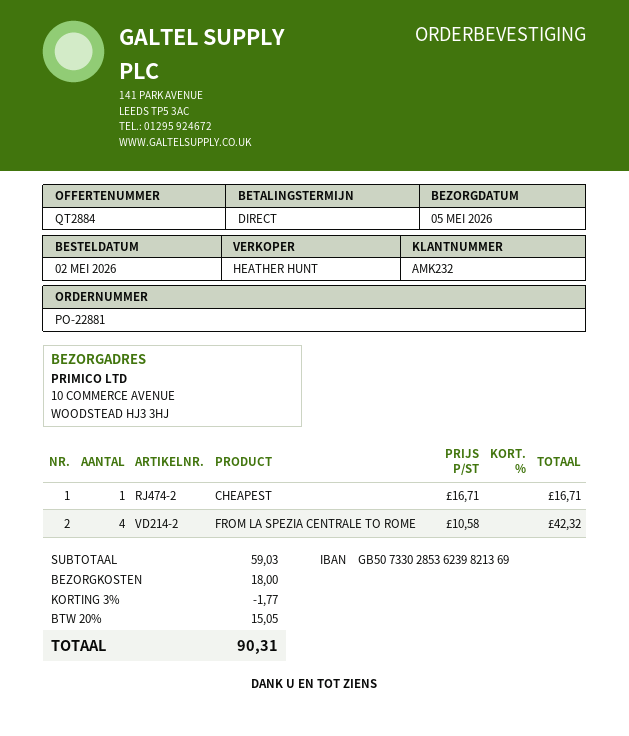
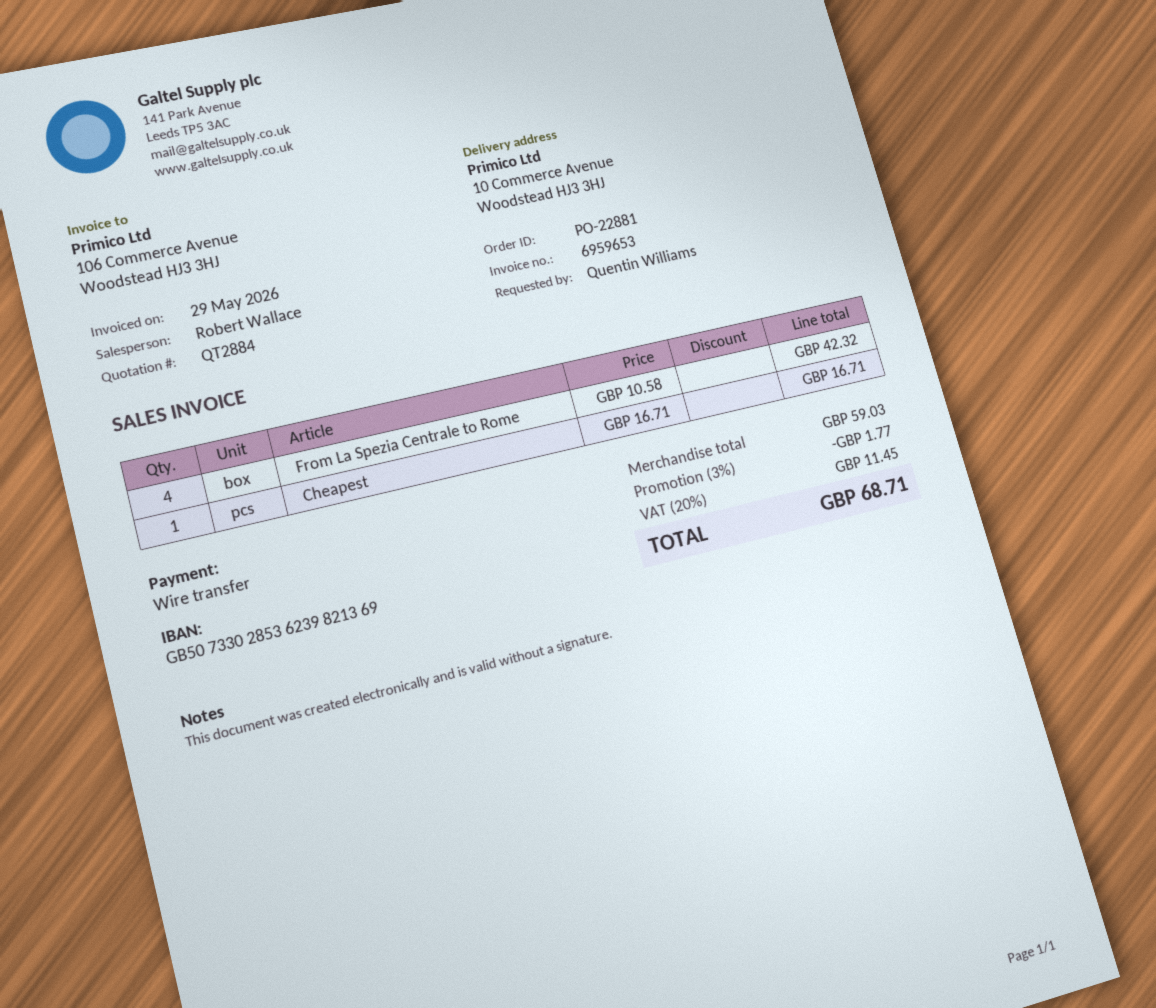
sales rep: HEATHER HUNT -> Robert Wallace
shipping: 18.00 -> none
tax: 20% = 15.05 -> 20% = 11.45
total: 90.31 -> 68.71

